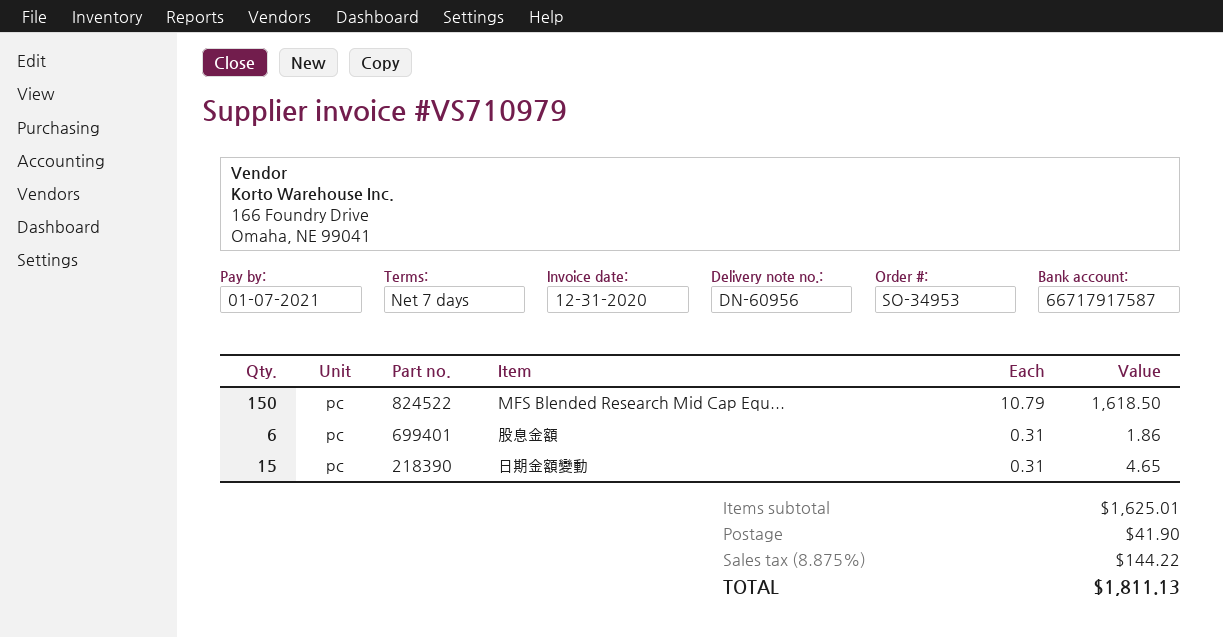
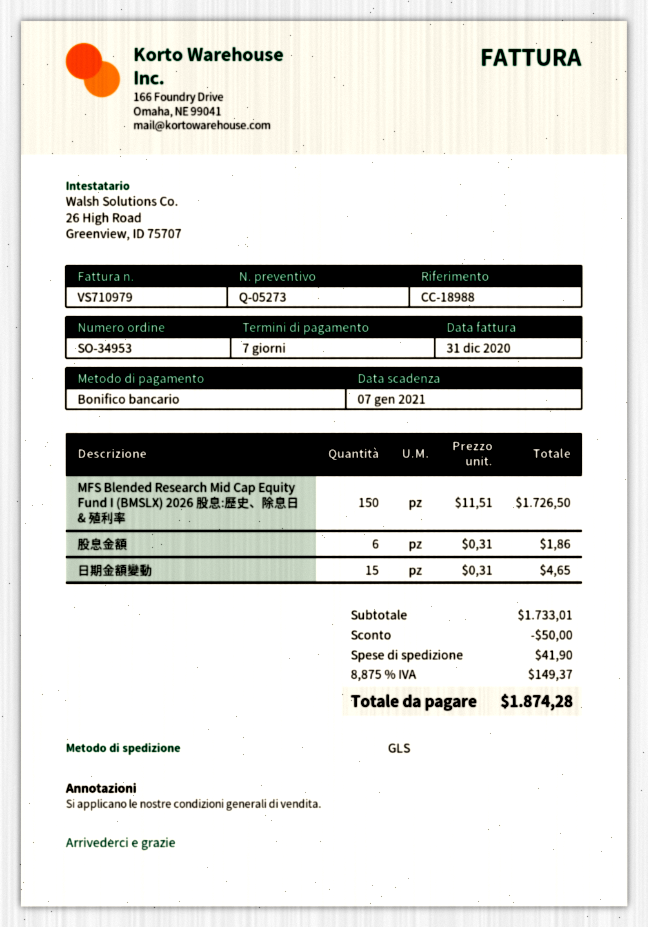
MFS Blended Research Mid Cap Equ...: 150 x 10.79 = 1618.50 -> 150 x 11.51 = 1726.50
subtotal: 1625.01 -> 1733.01
discount: none -> 50.00
tax: 8.875% = 144.22 -> 8.875% = 149.37
total: 1811.13 -> 1874.28

